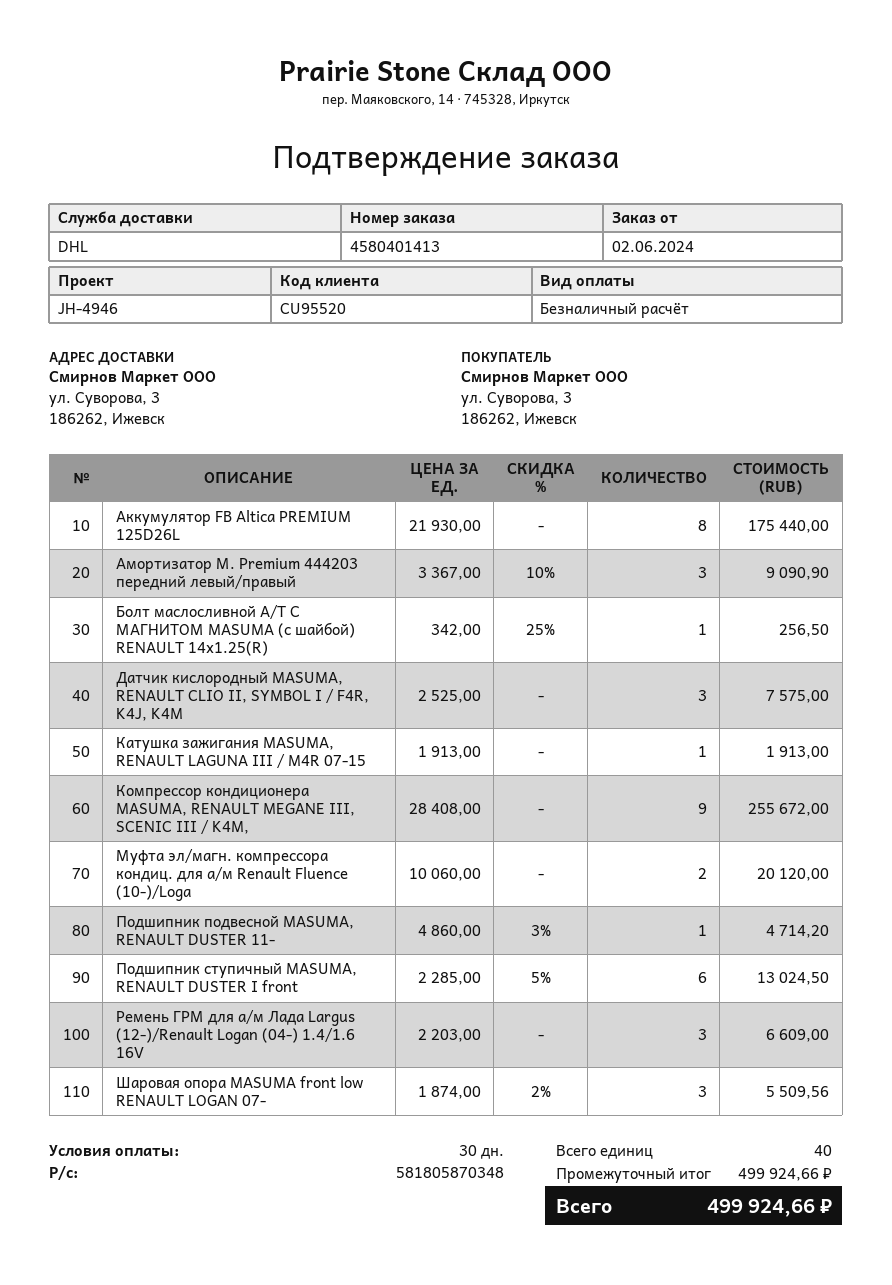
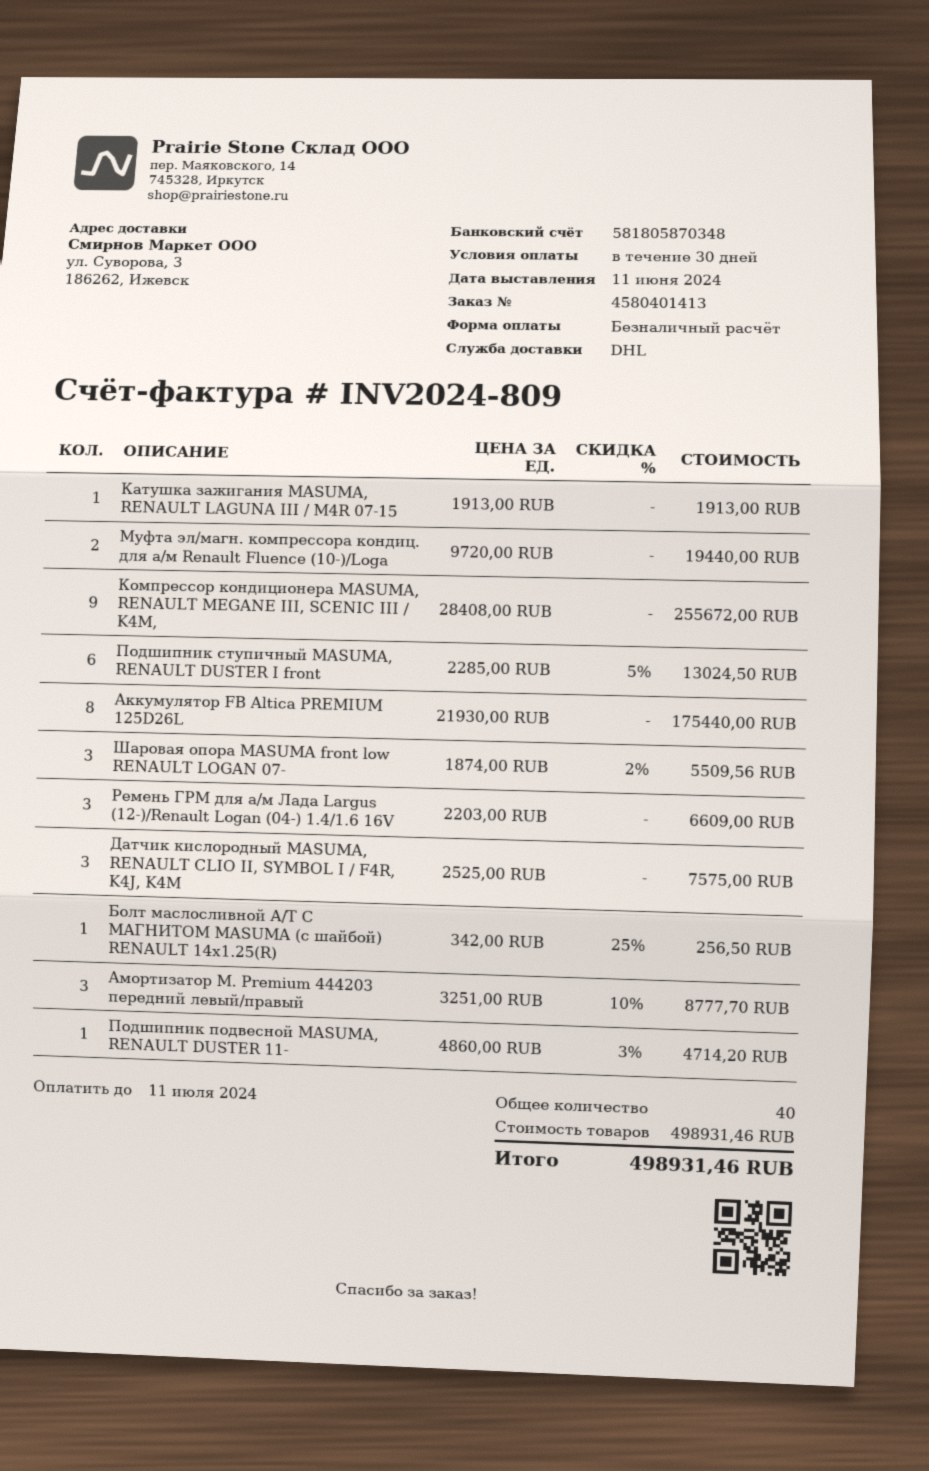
Амортизатор М. Premium 444203 передний левый/правый: 3 x 3367.00 - 10% = 9090.90 -> 3 x 3251.00 - 10% = 8777.70
Муфта эл/магн. компрессора кондиц. для а/м Renault Fluence (10-)/Loga: 2 x 10060.00 = 20120.00 -> 2 x 9720.00 = 19440.00
subtotal: 499924.66 -> 498931.46
total: 499924.66 -> 498931.46

